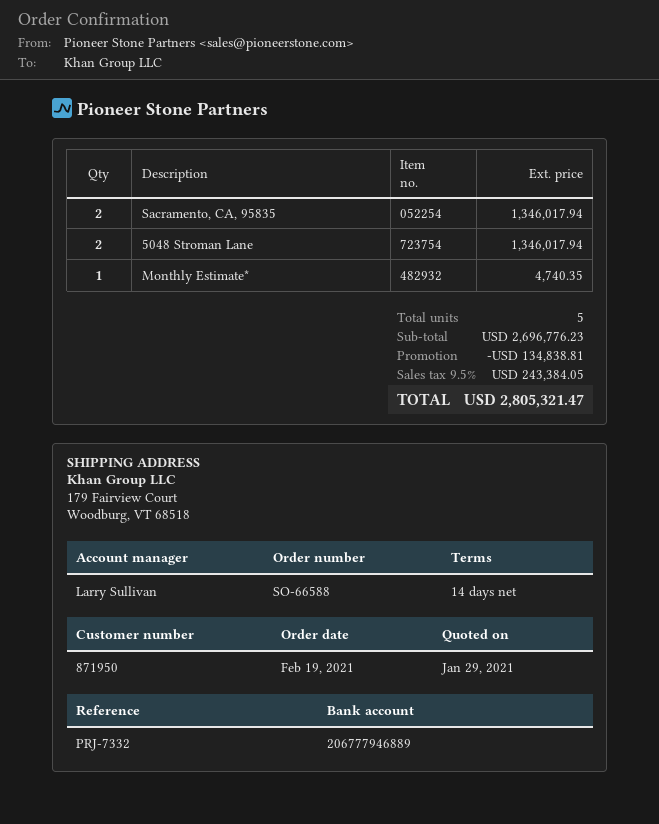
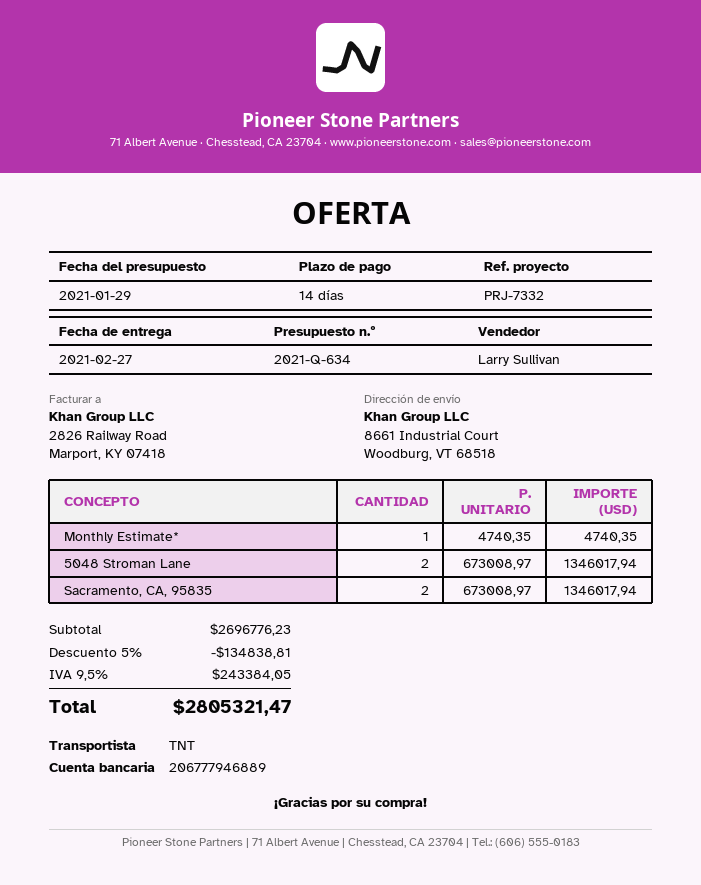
ship to: 179 Fairview Court, Woodburg, VT 68518 -> 8661 Industrial Court, Woodburg, VT 68518

